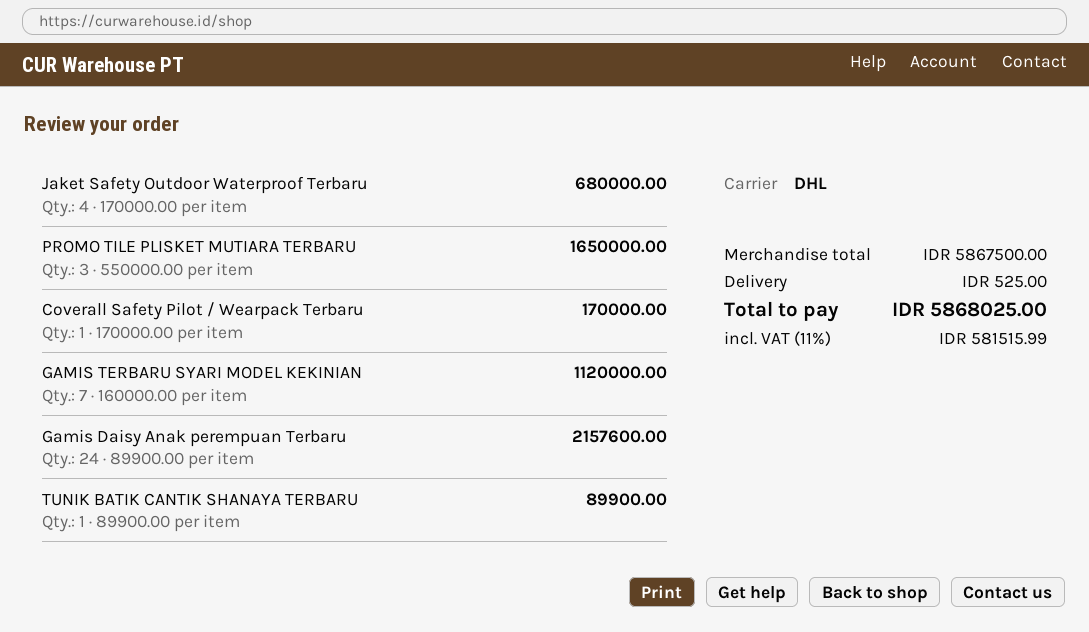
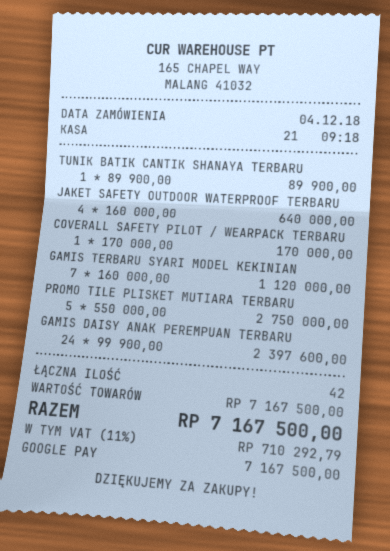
Jaket Safety Outdoor Waterproof Terbaru: 4 x 170000.00 = 680000.00 -> 4 x 160000.00 = 640000.00
PROMO TILE PLISKET MUTIARA TERBARU: 3 x 550000.00 = 1650000.00 -> 5 x 550000.00 = 2750000.00
Gamis Daisy Anak perempuan Terbaru: 24 x 89900.00 = 2157600.00 -> 24 x 99900.00 = 2397600.00
subtotal: 5867500.00 -> 7167500.00
shipping: 525.00 -> none
tax: 11% = 581515.99 -> 11% = 710292.79
total: 5868025.00 -> 7167500.00

